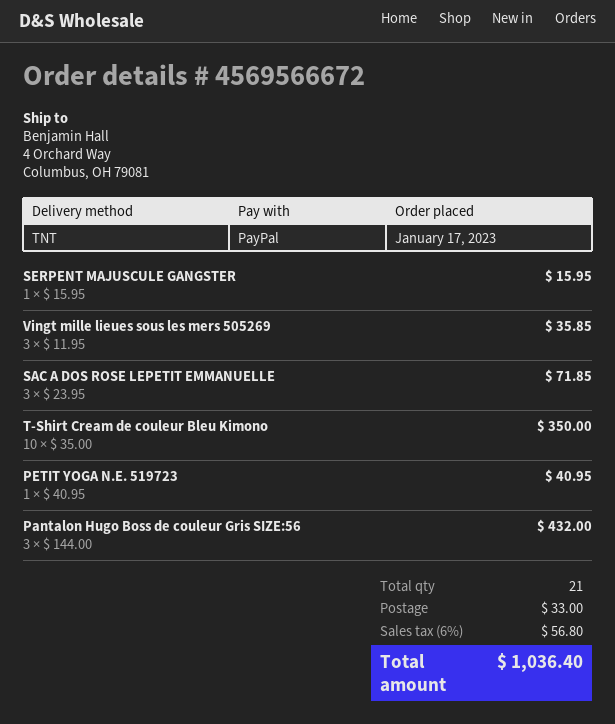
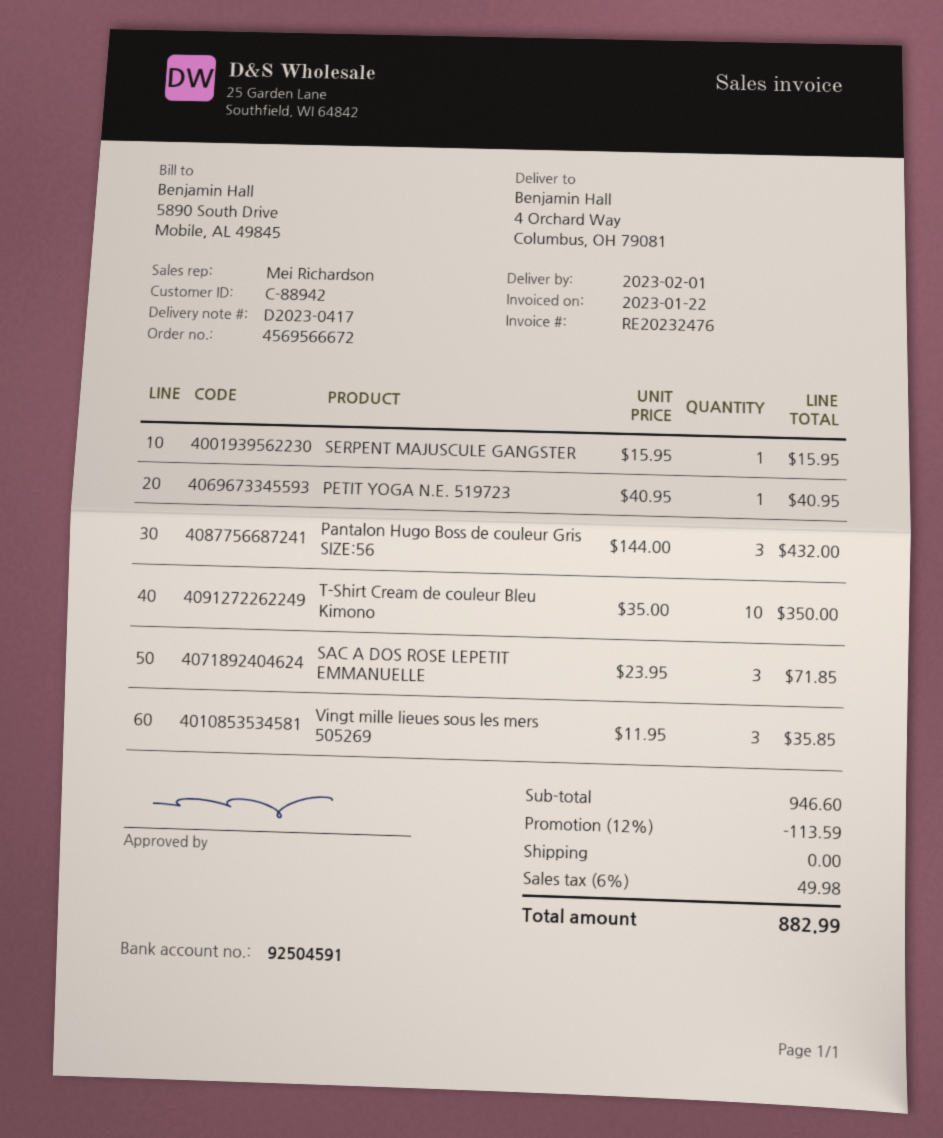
discount: none -> 12% = 113.59
shipping: 33.00 -> 0.00
tax: 6% = 56.80 -> 6% = 49.98
total: 1036.40 -> 882.99

